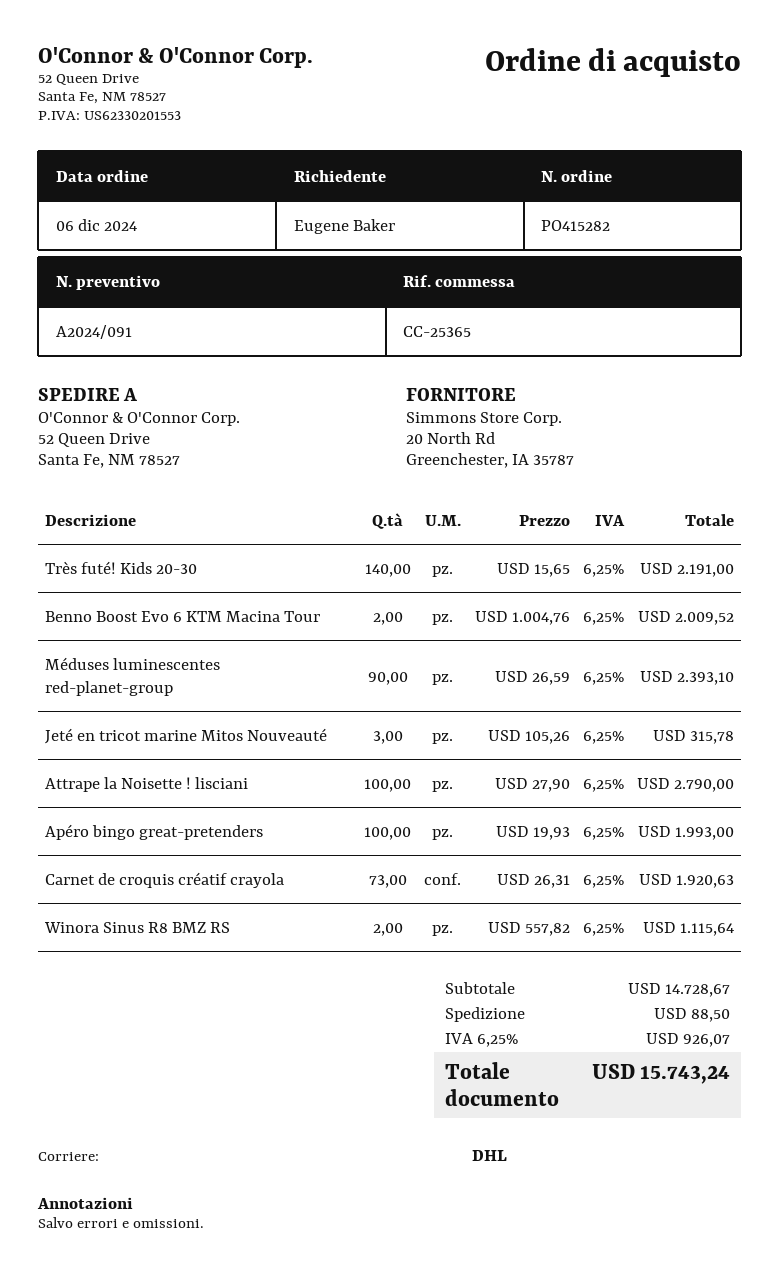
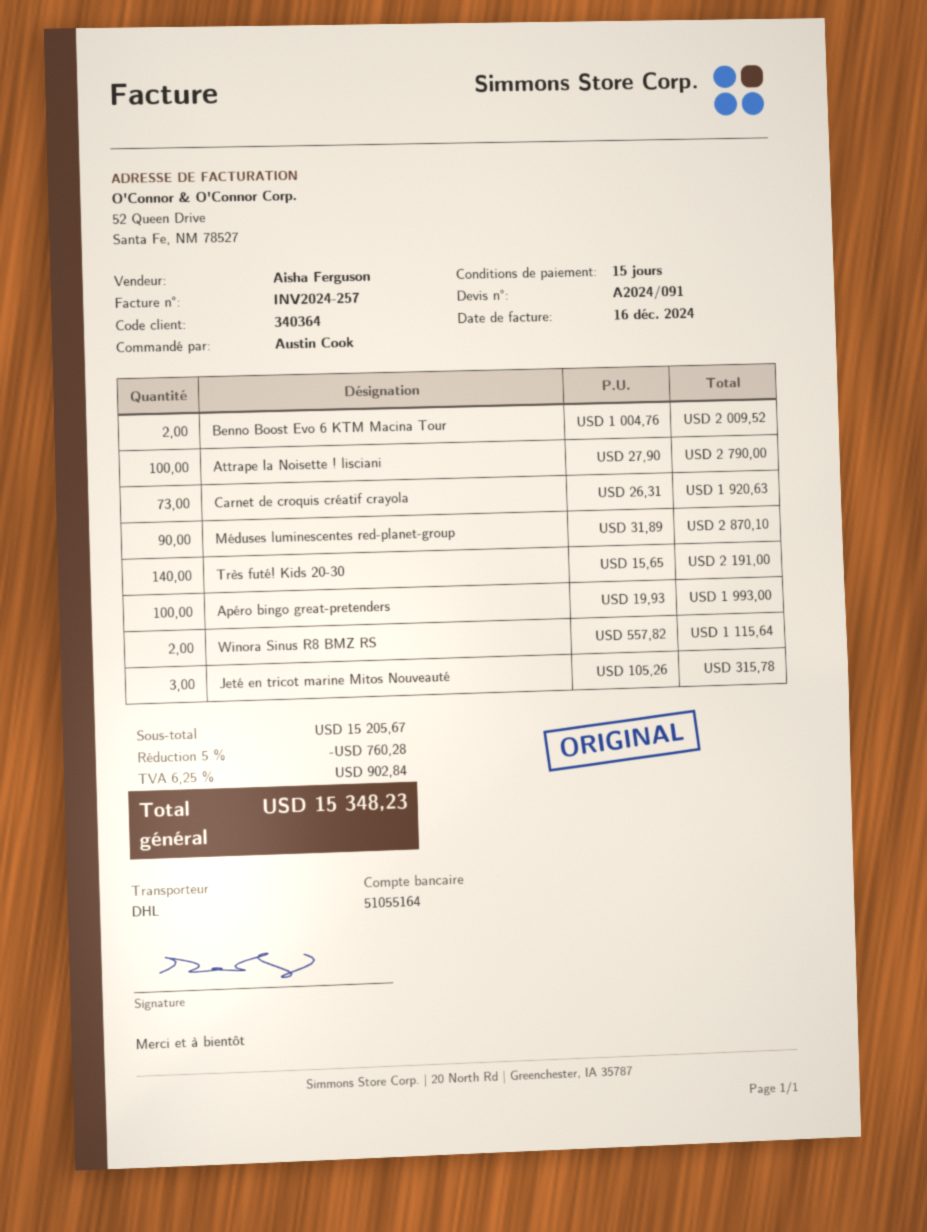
ordered by: Eugene Baker -> Austin Cook
Méduses luminescentes red-planet-group: 90 x 26.59 = 2393.10 -> 90 x 31.89 = 2870.10
subtotal: 14728.67 -> 15205.67
discount: none -> 5% = 760.28
shipping: 88.50 -> none
tax: 6.25% = 926.07 -> 6.25% = 902.84
total: 15743.24 -> 15348.23

